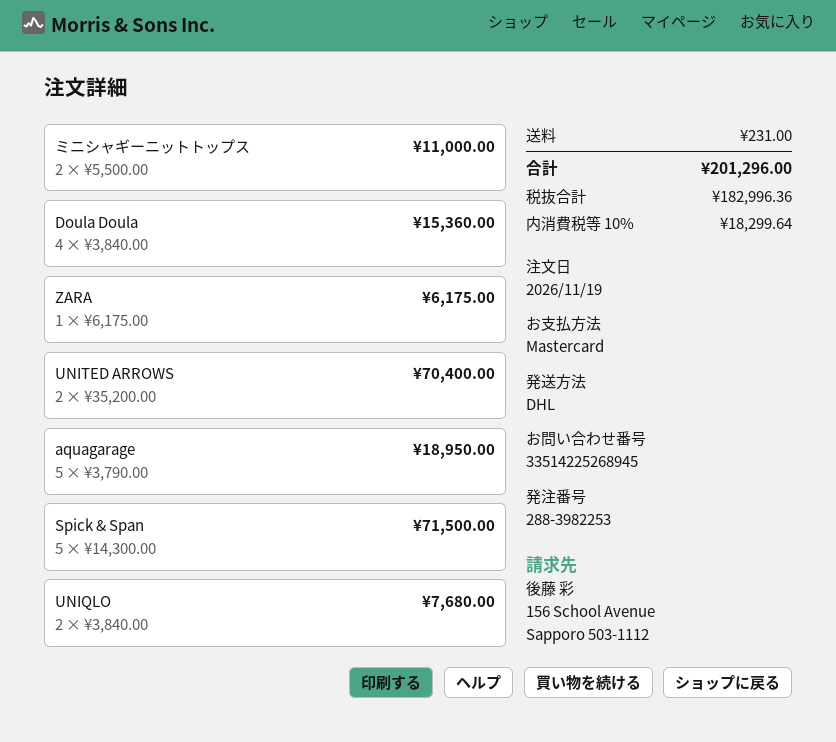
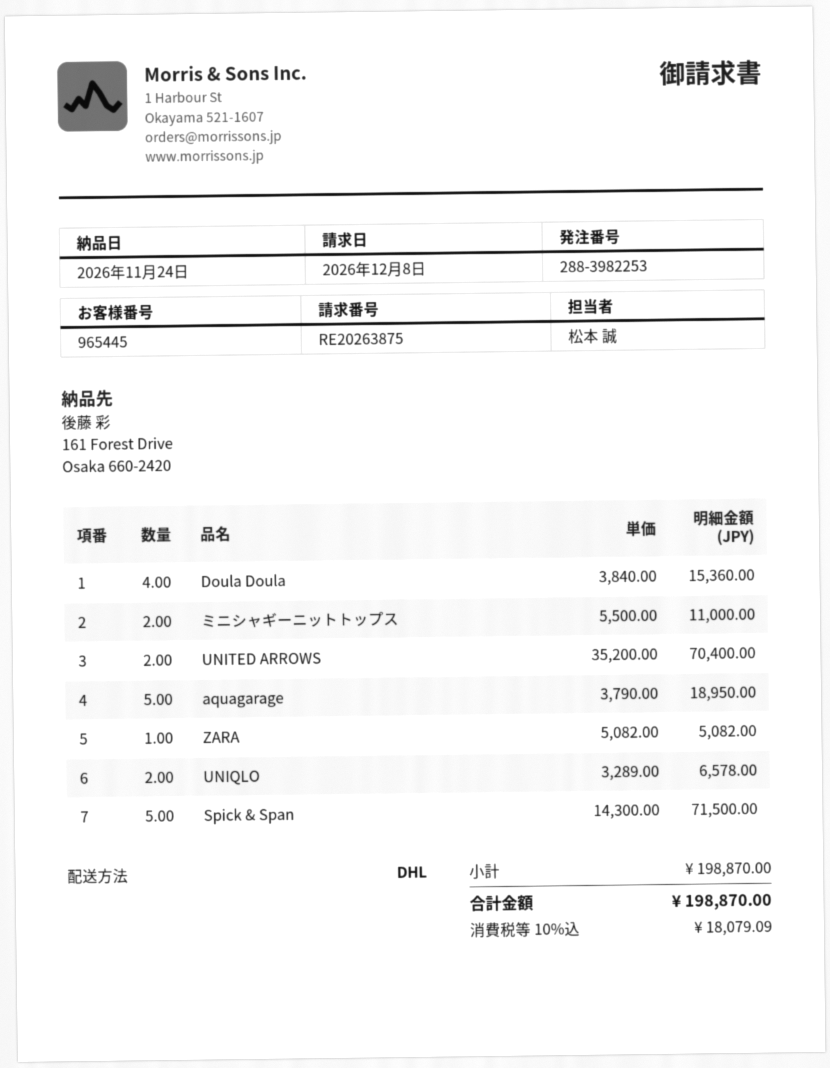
ZARA: 1 x 6175.00 = 6175.00 -> 1 x 5082.00 = 5082.00
UNIQLO: 2 x 3840.00 = 7680.00 -> 2 x 3289.00 = 6578.00
shipping: 231.00 -> none
tax: 10% = 18299.64 -> 10% = 18079.09
total: 201296.00 -> 198870.00

